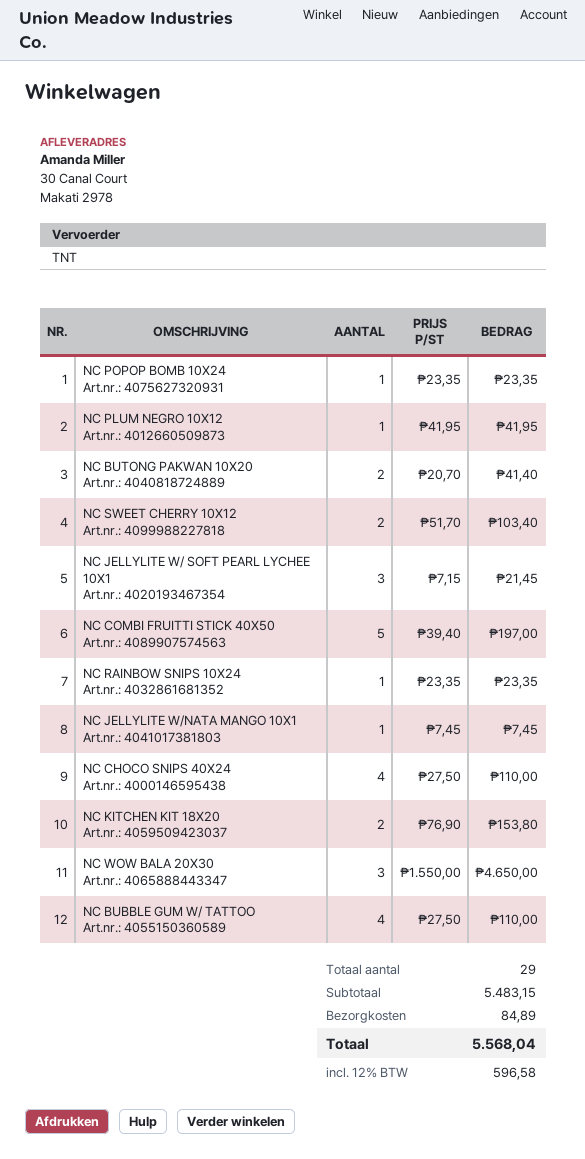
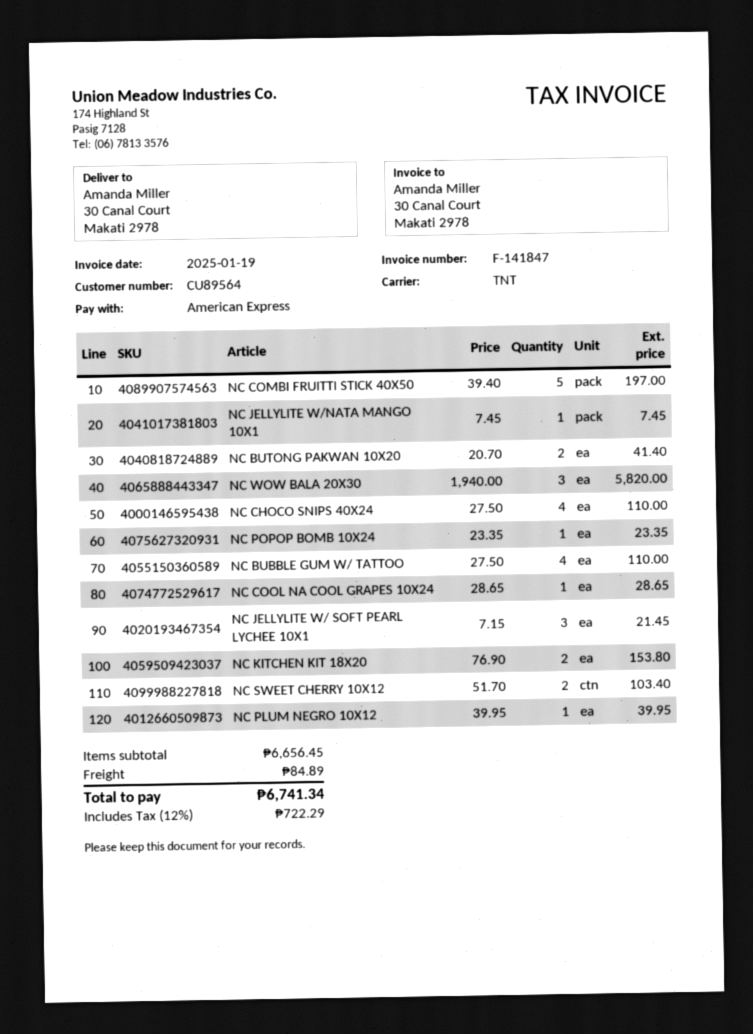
NC PLUM NEGRO 10X12: 1 x 41.95 = 41.95 -> 1 x 39.95 = 39.95
NC RAINBOW SNIPS 10X24: 1 x 23.35 = 23.35 -> none
NC WOW BALA 20X30: 3 x 1550.00 = 4650.00 -> 3 x 1940.00 = 5820.00
NC COOL NA COOL GRAPES 10X24: none -> 1 x 28.65 = 28.65
subtotal: 5483.15 -> 6656.45
tax: 12% = 596.58 -> 12% = 722.29
total: 5568.04 -> 6741.34

